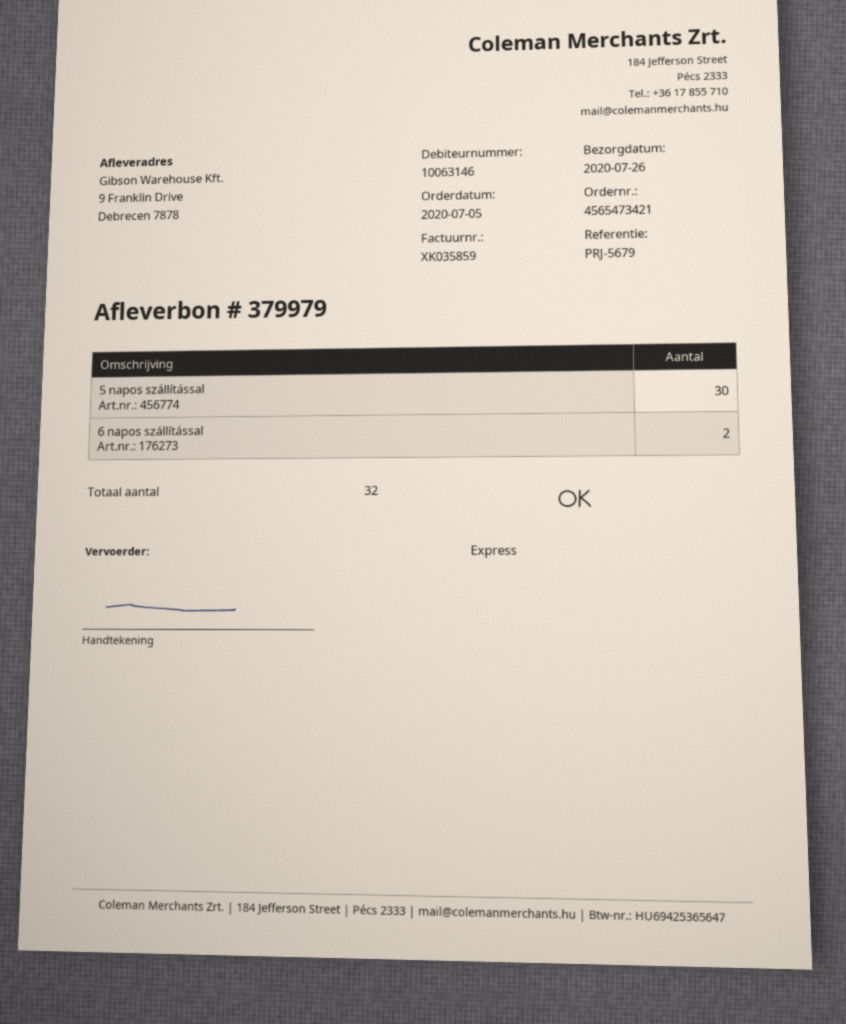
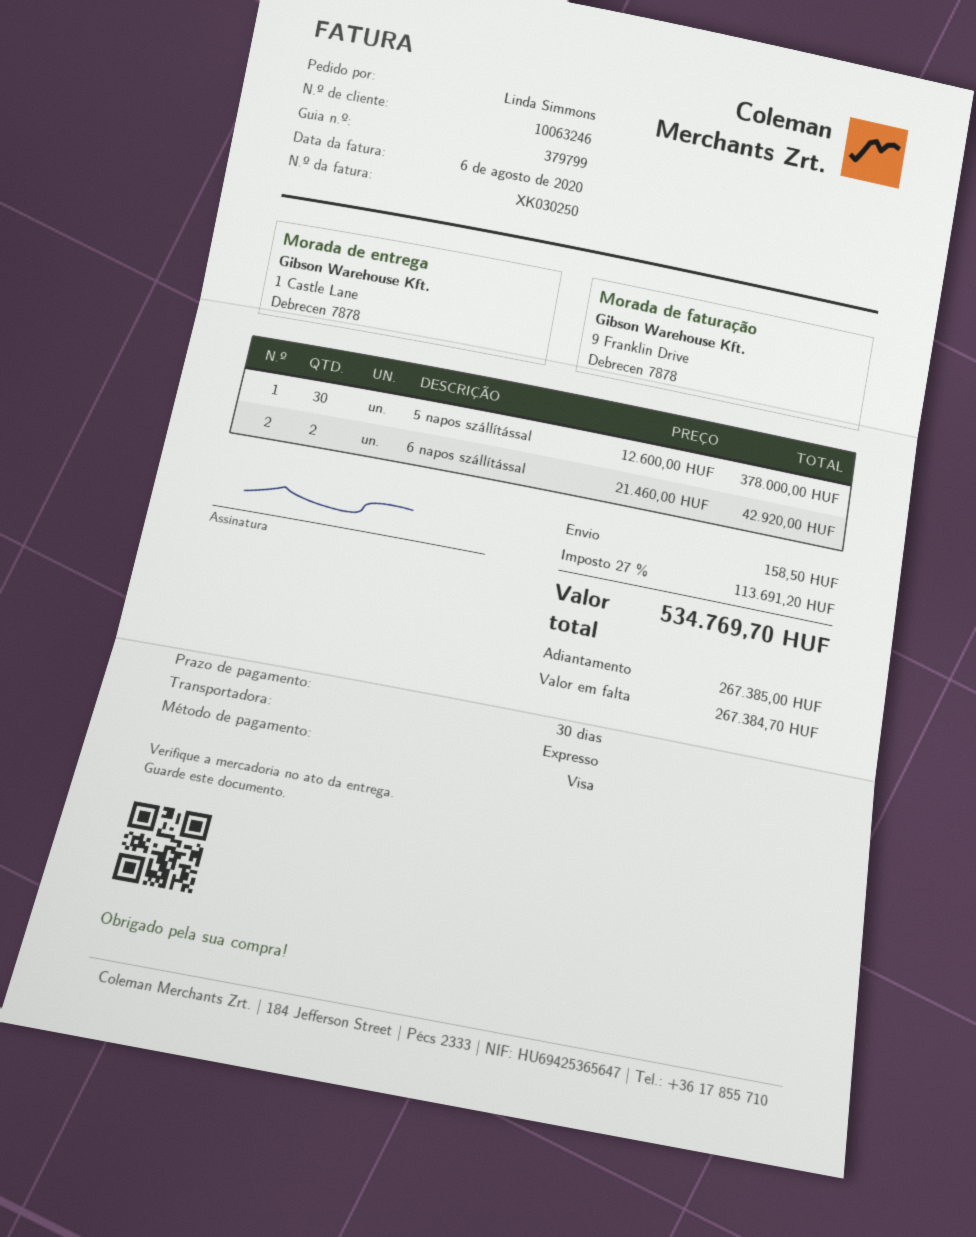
delivery note number: 379979 -> 379799
invoice number: XK035859 -> XK030250
customer number: 10063146 -> 10063246
ship to: 9 Franklin Drive, Debrecen 7878 -> 1 Castle Lane, Debrecen 7878

